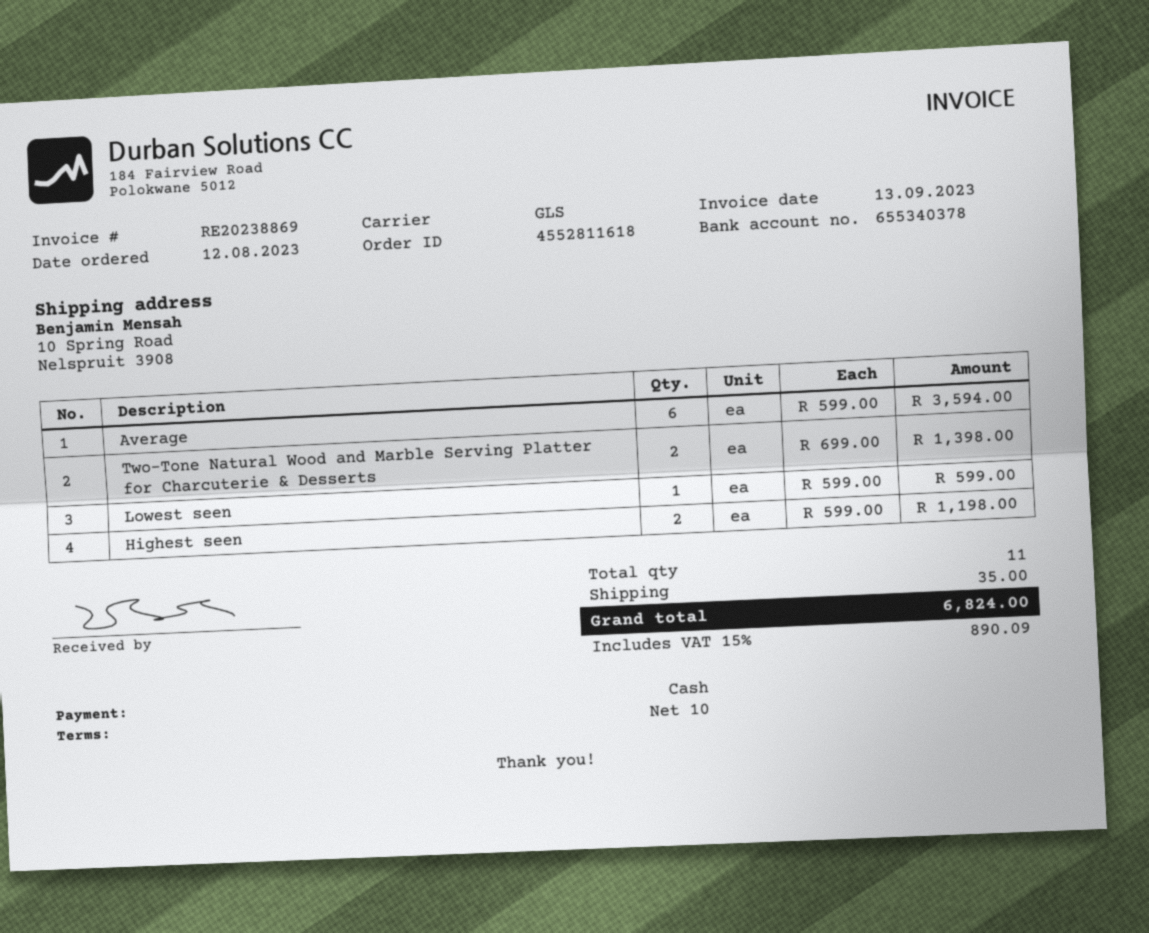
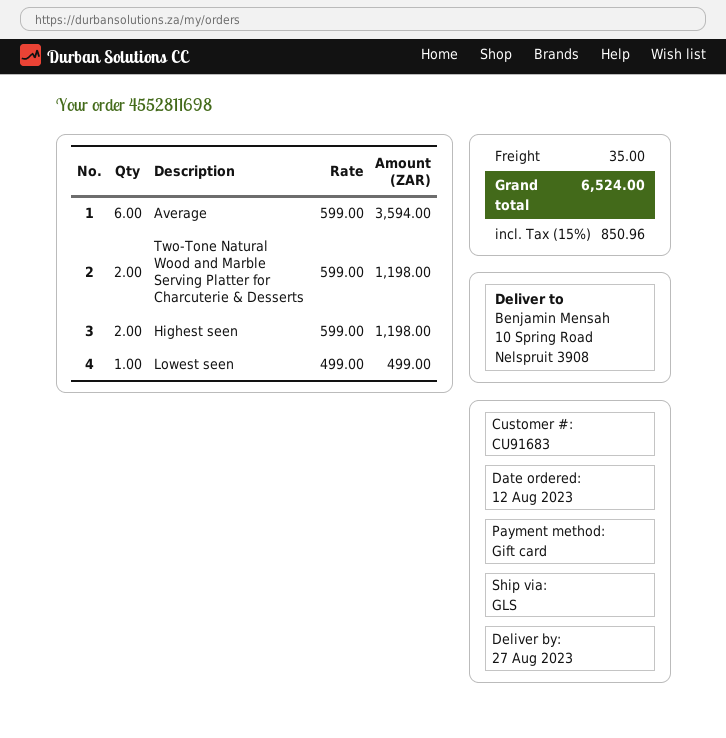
order number: 4552811618 -> 4552811698
payment method: cash -> gift card
Two-Tone Natural Wood and Marble Serving Platter for Charcuterie & Desserts: 2 x 699.00 = 1398.00 -> 2 x 599.00 = 1198.00
Lowest seen: 1 x 599.00 = 599.00 -> 1 x 499.00 = 499.00
tax: 15% = 890.09 -> 15% = 850.96
total: 6824.00 -> 6524.00

